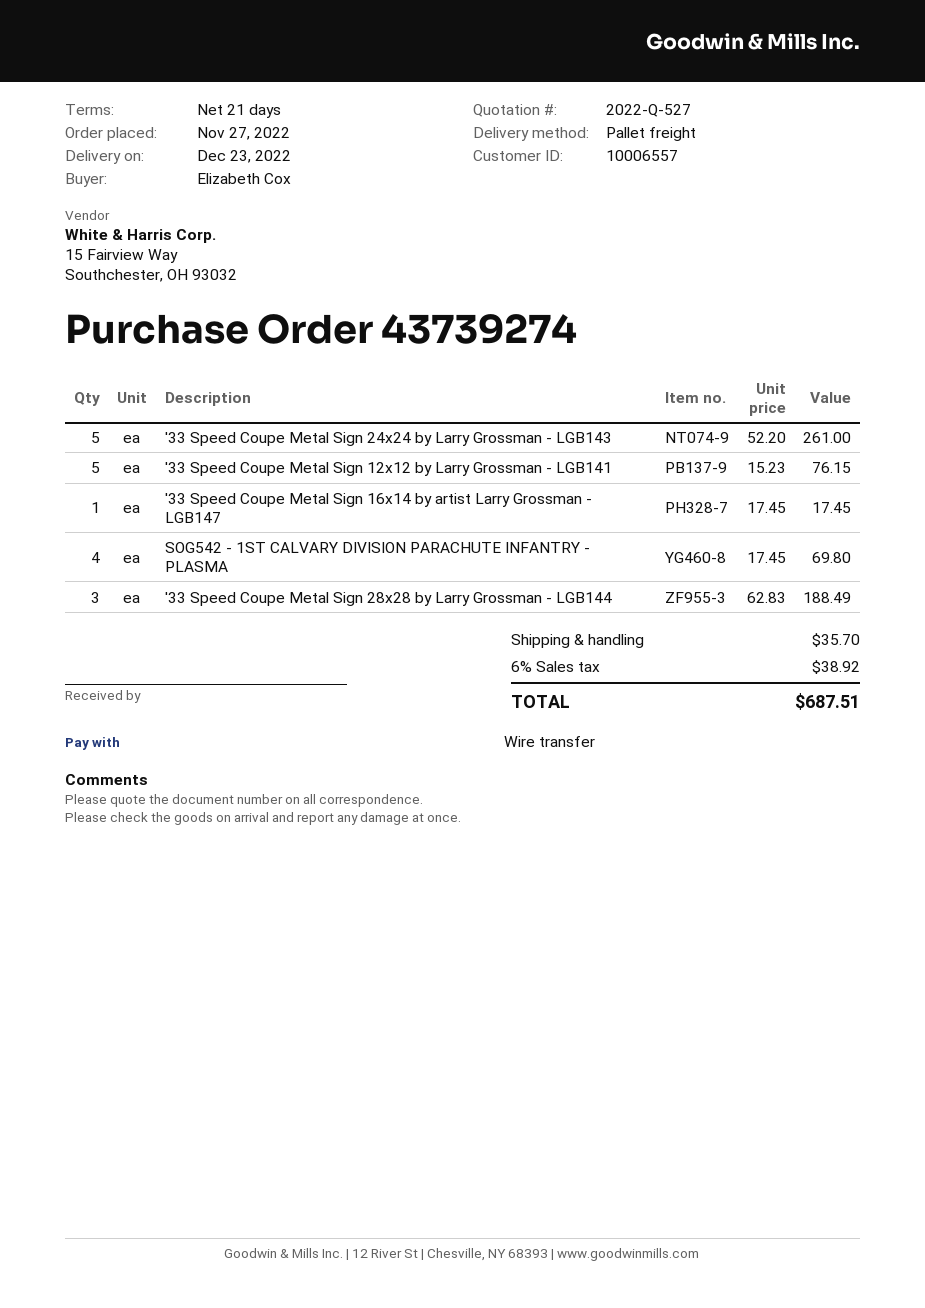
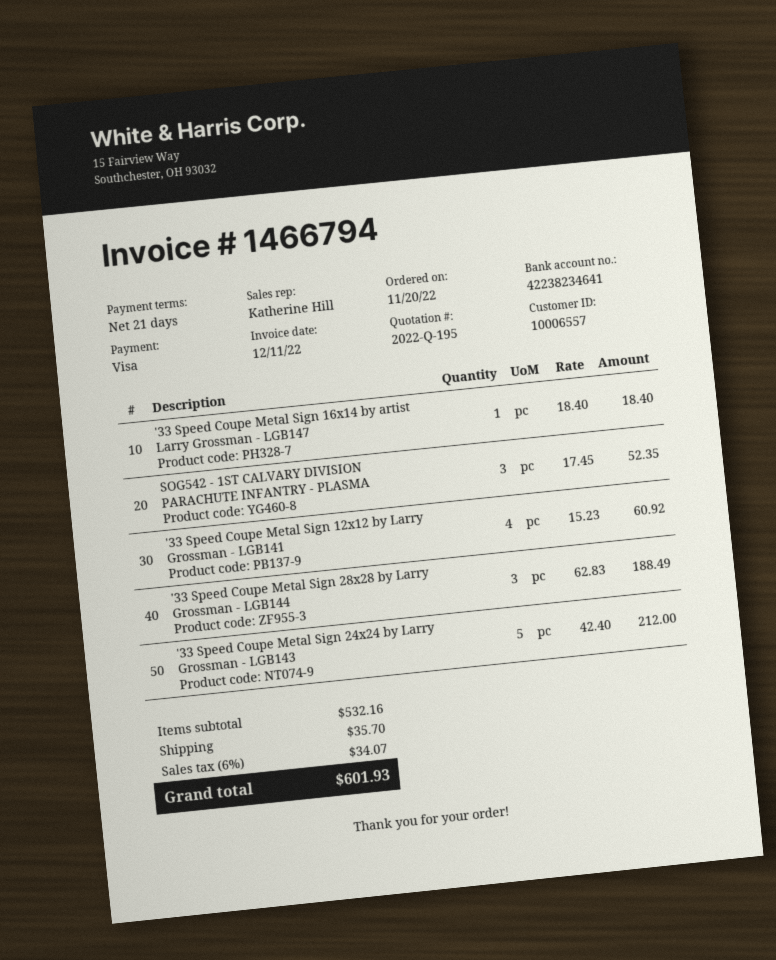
quote number: 2022-Q-527 -> 2022-Q-195
order date: 2022-11-27 -> 2022-11-20
payment method: bank transfer -> Visa
'33 Speed Coupe Metal Sign 24x24 by Larry Grossman - LGB143: 5 x 52.20 = 261.00 -> 5 x 42.40 = 212.00
'33 Speed Coupe Metal Sign 12x12 by Larry Grossman - LGB141: 5 x 15.23 = 76.15 -> 4 x 15.23 = 60.92
'33 Speed Coupe Metal Sign 16x14 by artist Larry Grossman - LGB147: 1 x 17.45 = 17.45 -> 1 x 18.40 = 18.40
SOG542 - 1ST CALVARY DIVISION PARACHUTE INFANTRY - PLASMA: 4 x 17.45 = 69.80 -> 3 x 17.45 = 52.35
tax: 6% = 38.92 -> 6% = 34.07
total: 687.51 -> 601.93

